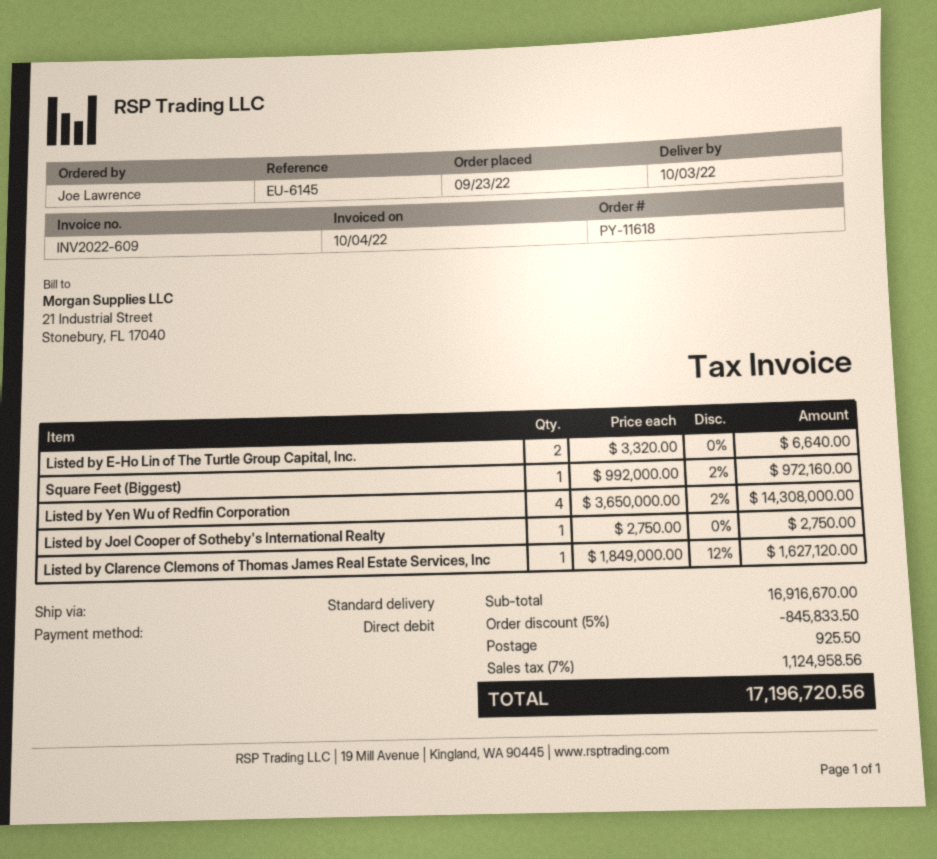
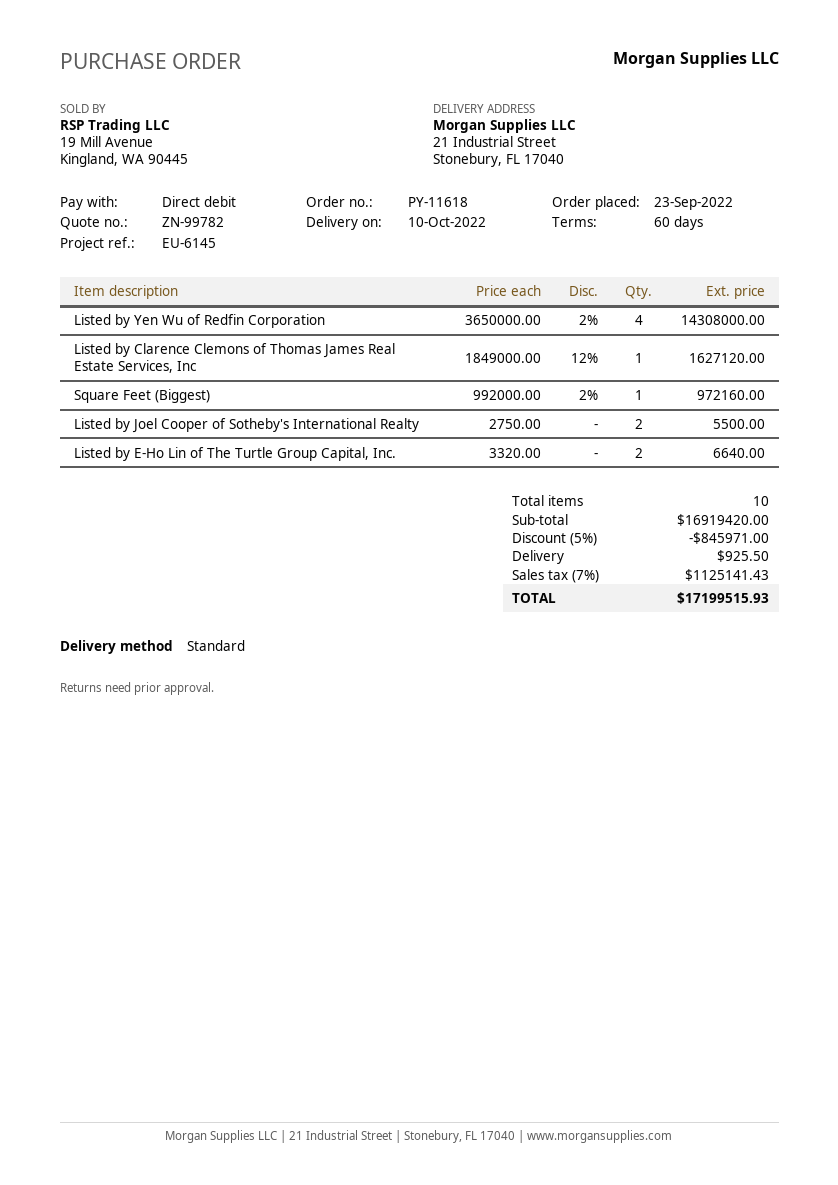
delivery date: 2022-10-03 -> 2022-10-10
Listed by Joel Cooper of Sotheby's International Realty: 1 x 2750.00 = 2750.00 -> 2 x 2750.00 = 5500.00
subtotal: 16916670.00 -> 16919420.00
discount: 5% = 845833.50 -> 5% = 845971.00
tax: 7% = 1124958.56 -> 7% = 1125141.43
total: 17196720.56 -> 17199515.93

